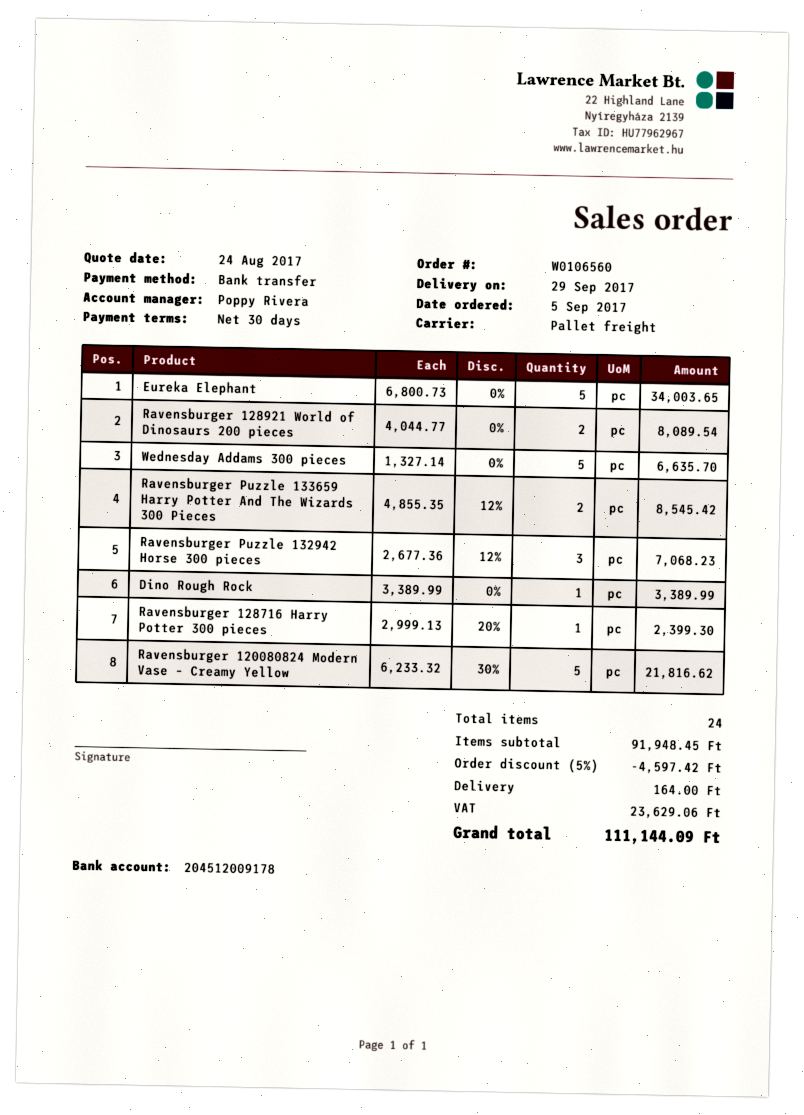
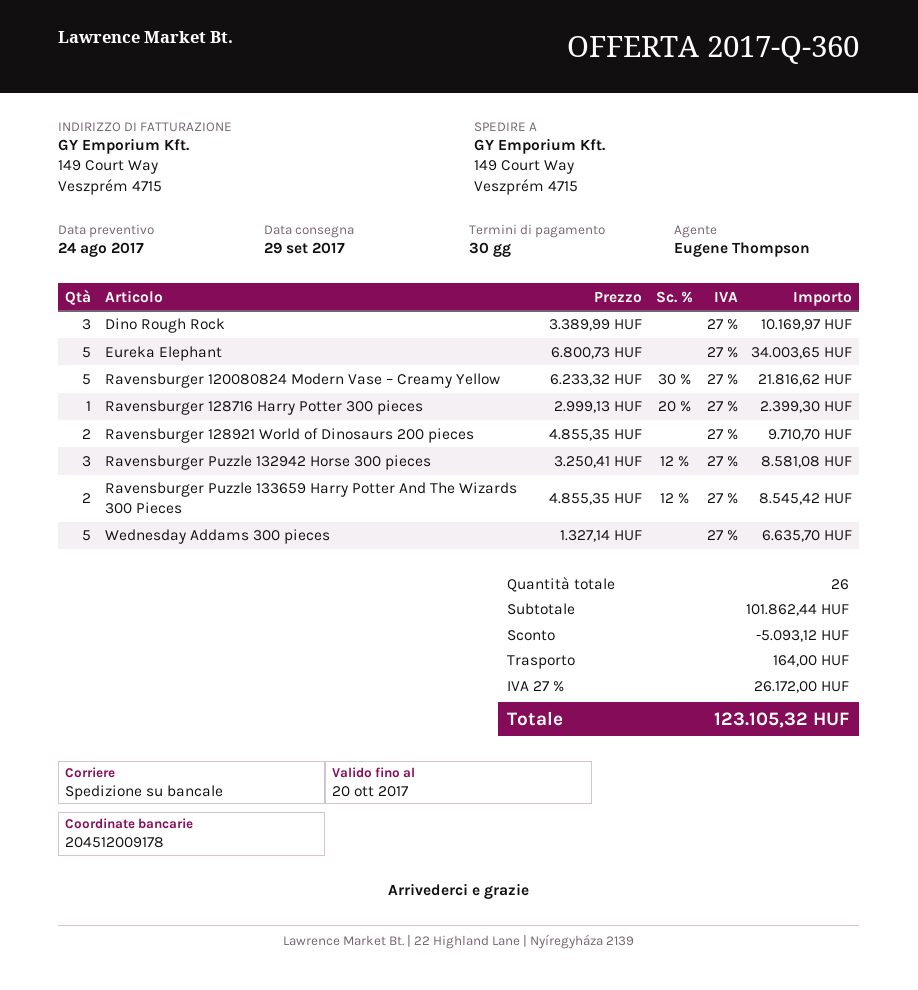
sales rep: Poppy Rivera -> Eugene Thompson
Ravensburger 128921 World of Dinosaurs 200 pieces: 2 x 4044.77 = 8089.54 -> 2 x 4855.35 = 9710.70
Ravensburger Puzzle 132942 Horse 300 pieces: 3 x 2677.36 - 12% = 7068.23 -> 3 x 3250.41 - 12% = 8581.08
Dino Rough Rock: 1 x 3389.99 = 3389.99 -> 3 x 3389.99 = 10169.97
total quantity: 24 -> 26
subtotal: 91948.45 -> 101862.44
discount: 4597.42 -> 5093.12
tax: 23629.06 -> 26172.00
total: 111144.09 -> 123105.32

